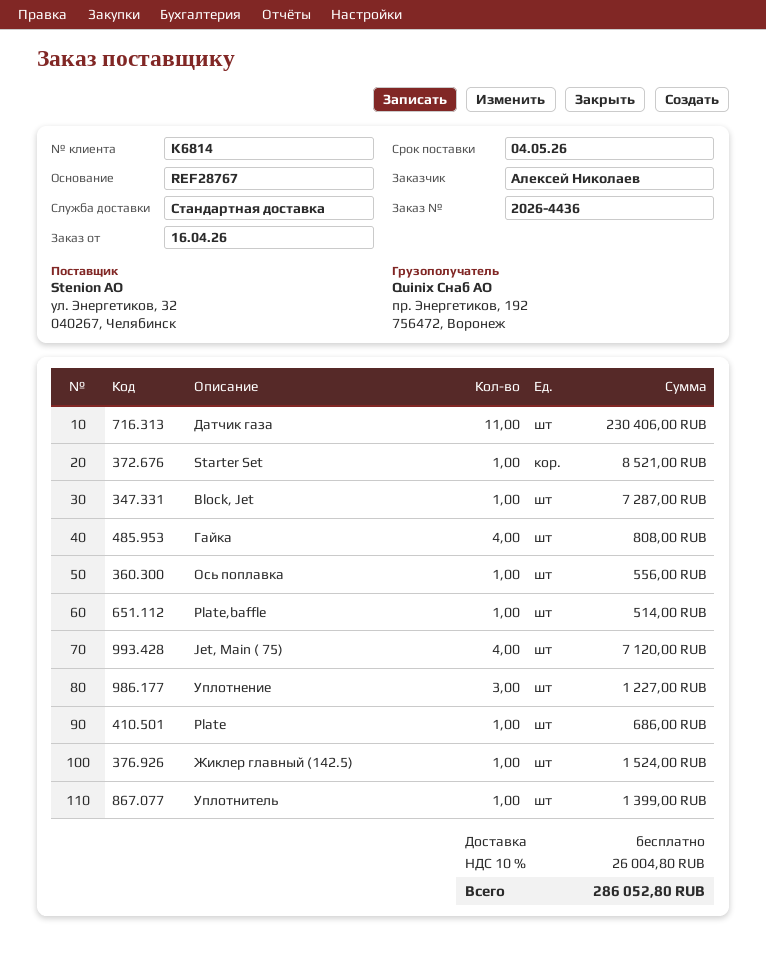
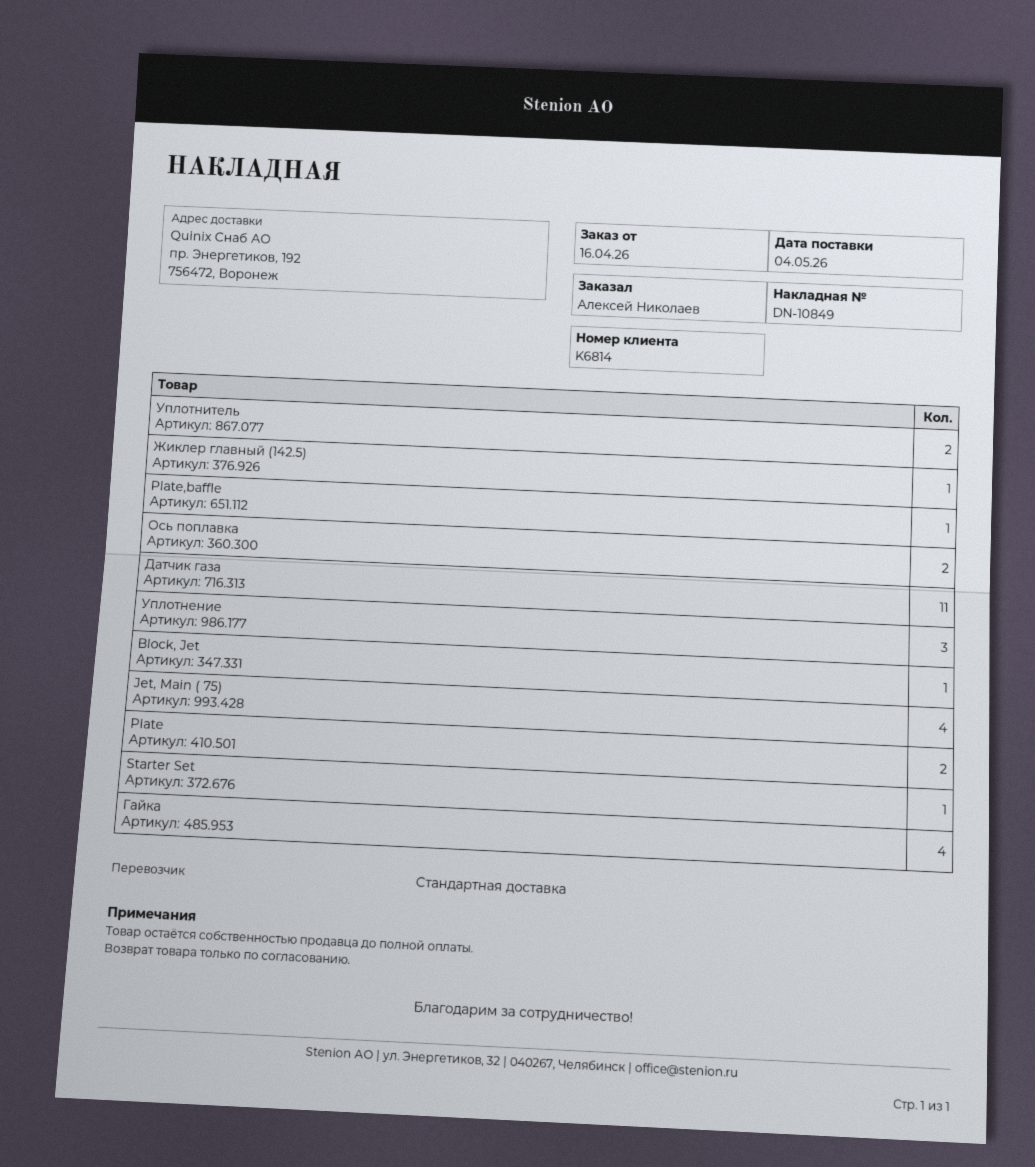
Ось поплавка: 1 -> 2
Plate: 1 -> 2
Уплотнитель: 1 -> 2

